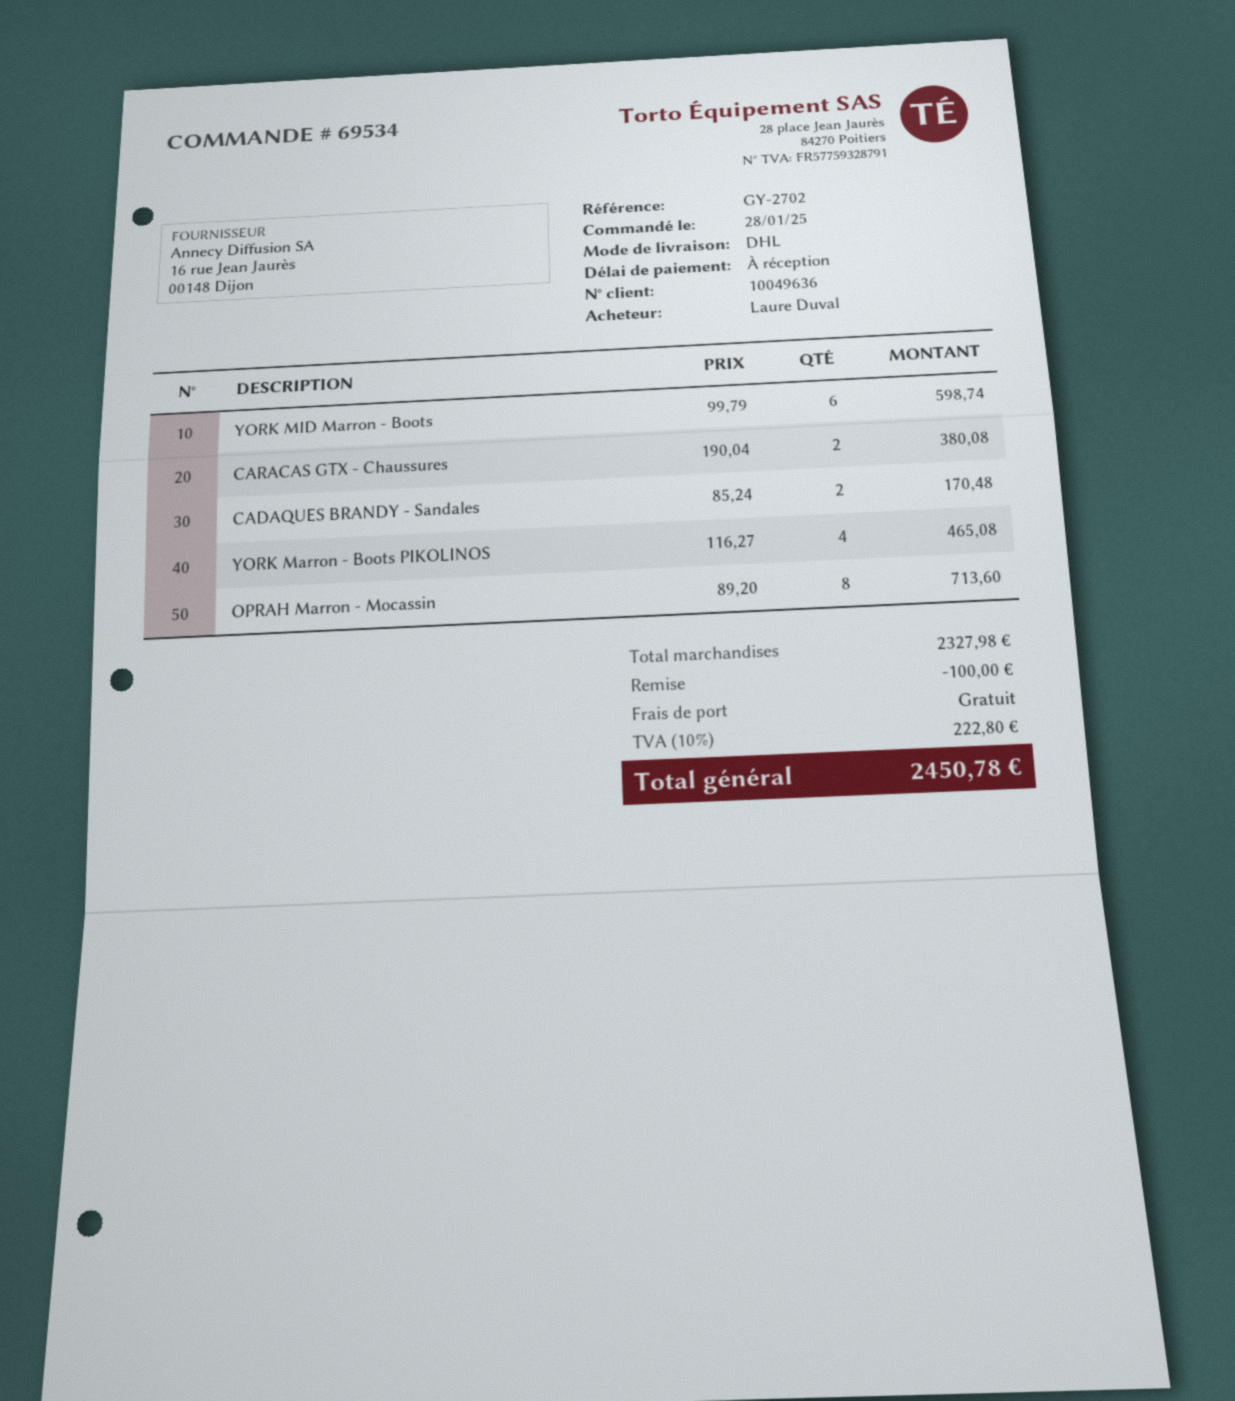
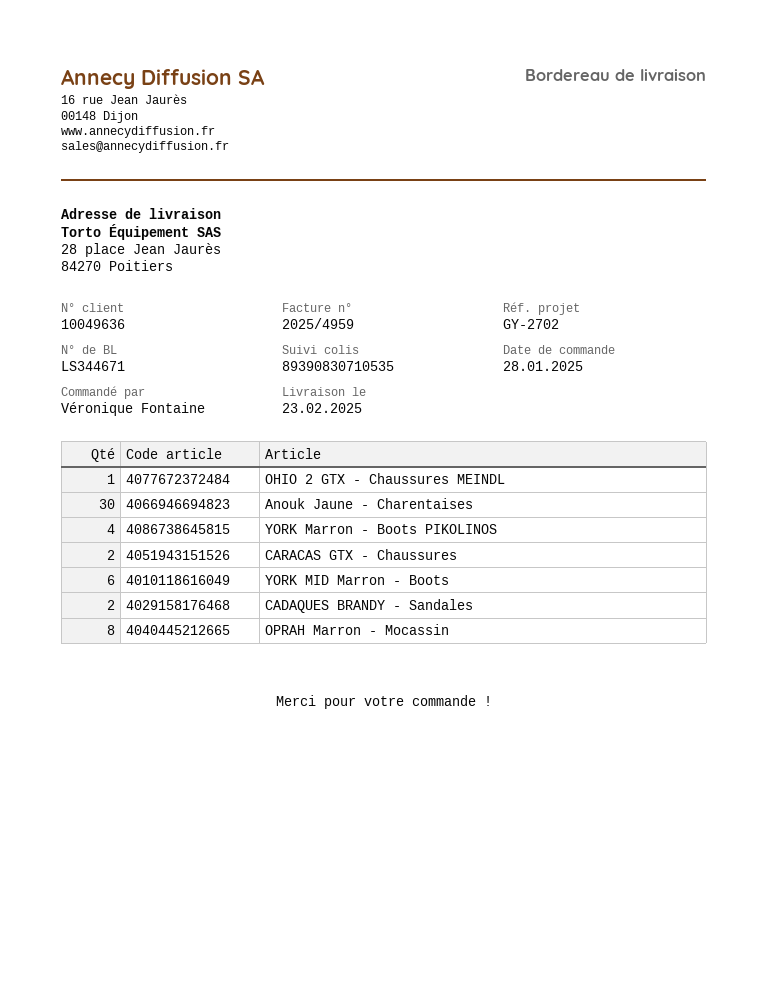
ordered by: Laure Duval -> Véronique Fontaine
OHIO 2 GTX - Chaussures MEINDL: none -> 1
Anouk Jaune - Charentaises: none -> 30

